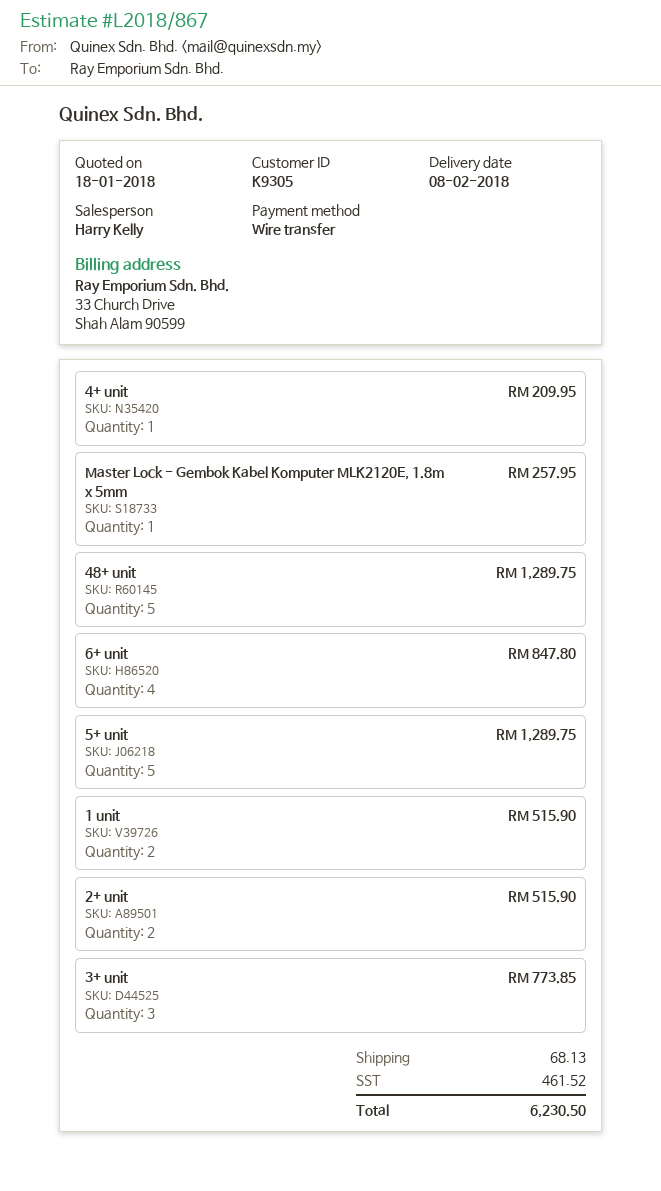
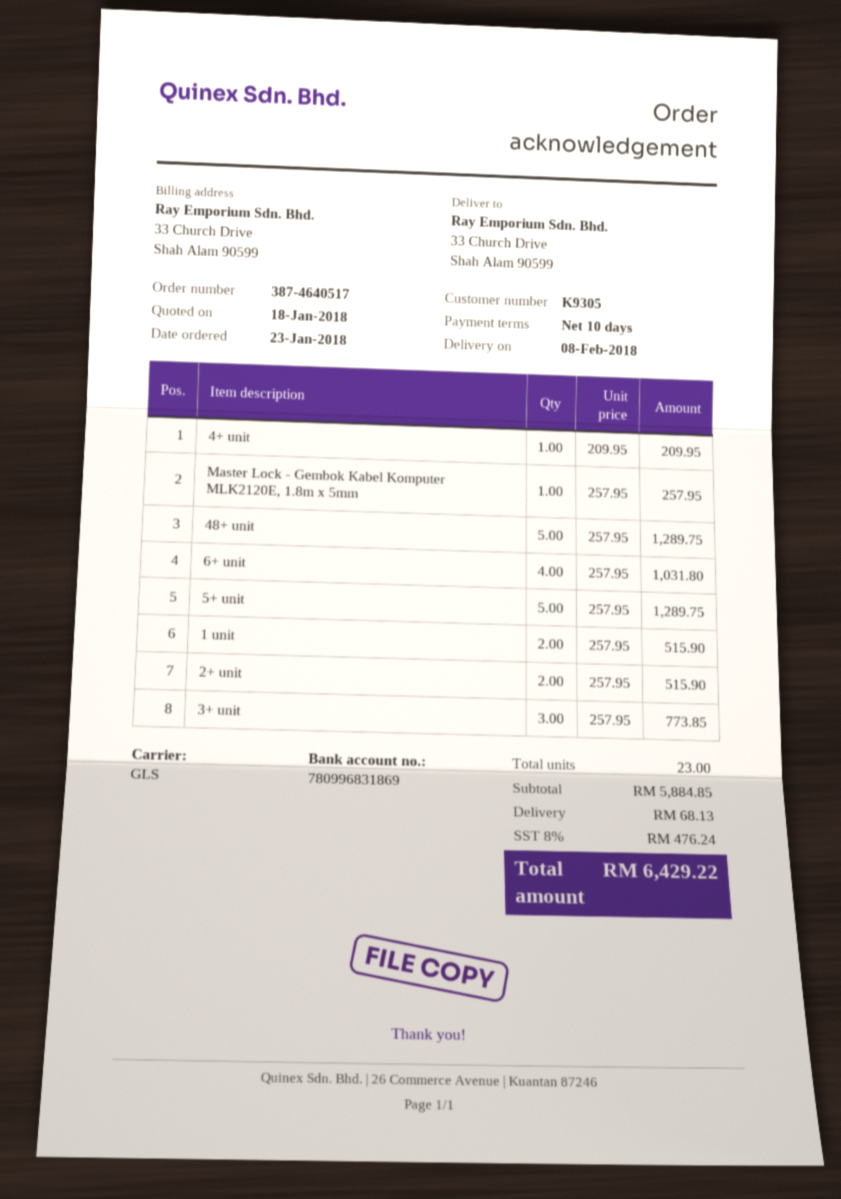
6+ unit: 4 for 847.80 -> 4 for 1031.80
tax: 461.52 -> 476.24
total: 6230.50 -> 6429.22

